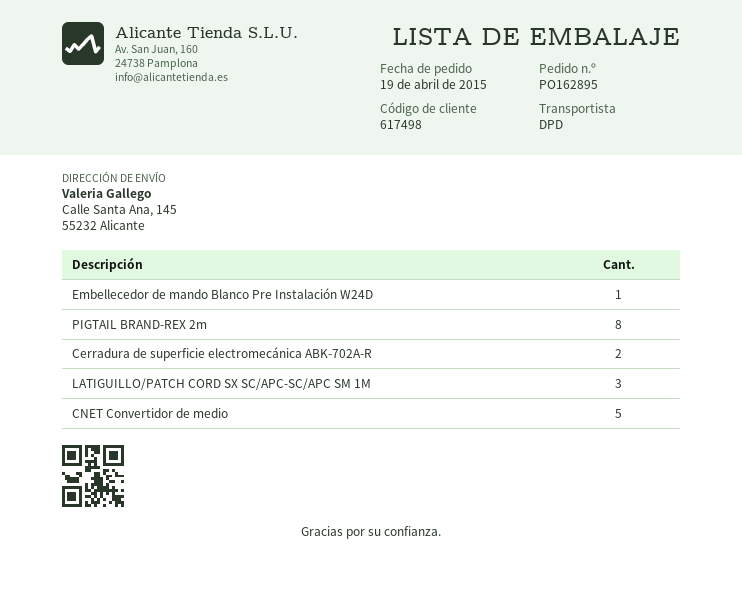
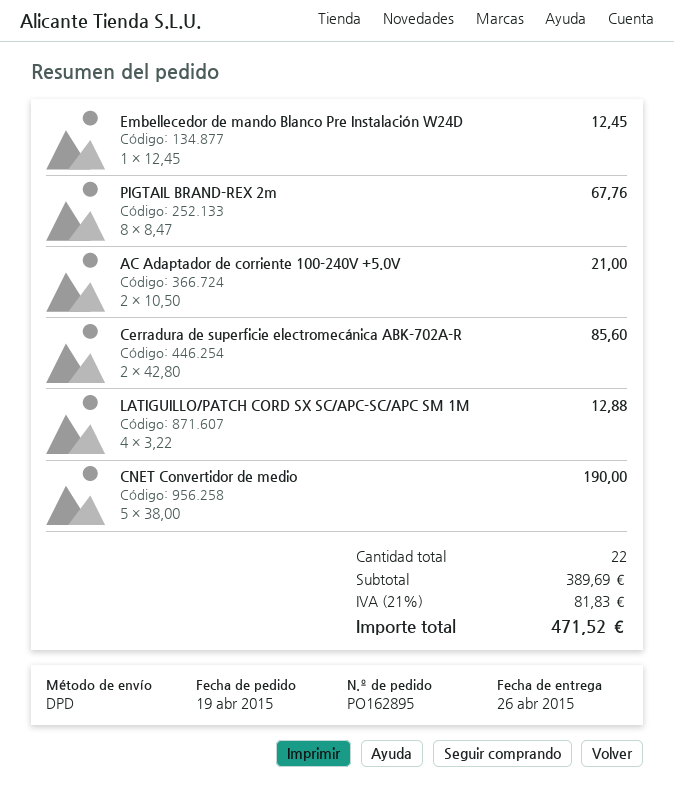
LATIGUILLO/PATCH CORD SX SC/APC-SC/APC SM 1M: 3 -> 4
AC Adaptador de corriente 100-240V +5.0V: none -> 2

